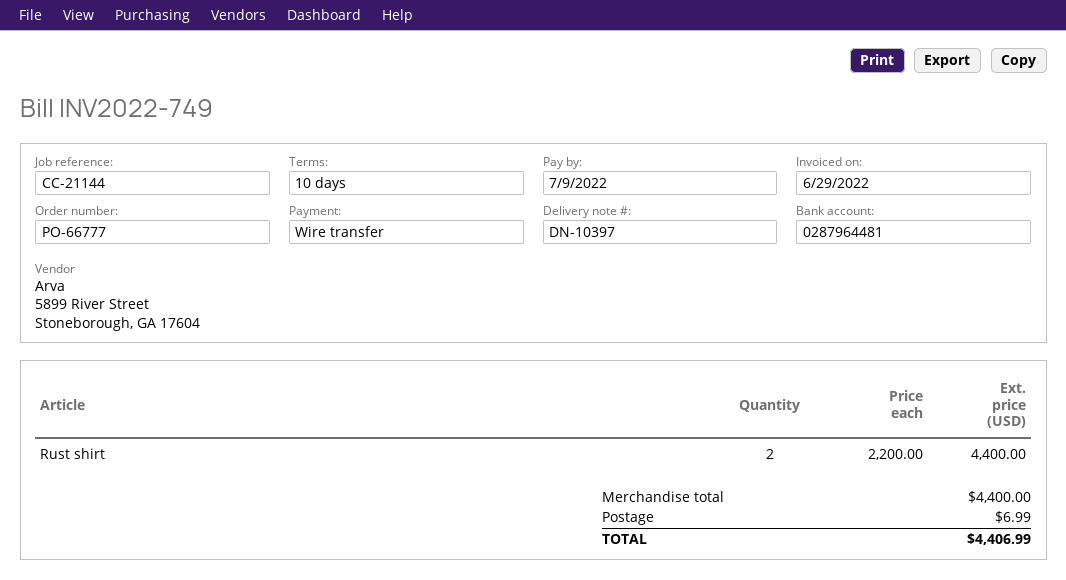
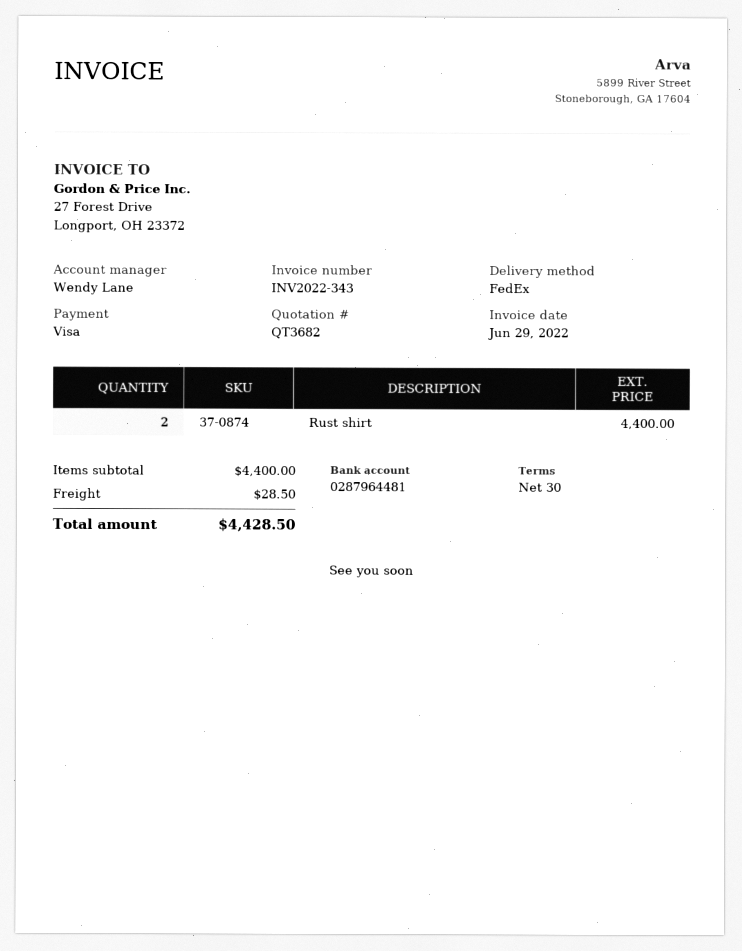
invoice number: INV2022-749 -> INV2022-343
payment terms: 10 days -> 30 days
payment method: bank transfer -> Visa
shipping: 6.99 -> 28.50
total: 4406.99 -> 4428.50

